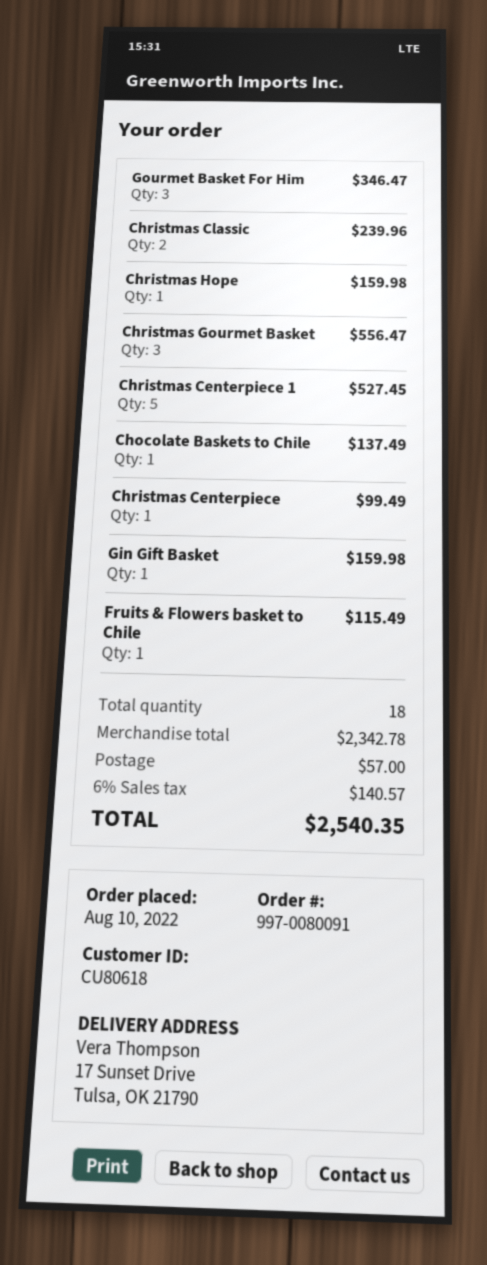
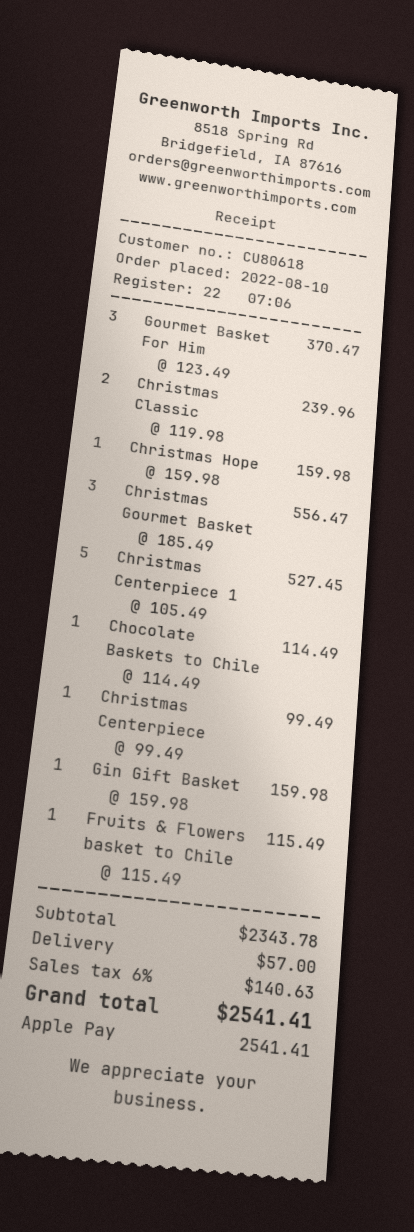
Gourmet Basket For Him: 3 for 346.47 -> 3 for 370.47
Chocolate Baskets to Chile: 1 for 137.49 -> 1 for 114.49
subtotal: 2342.78 -> 2343.78
tax: 6% = 140.57 -> 6% = 140.63
total: 2540.35 -> 2541.41

